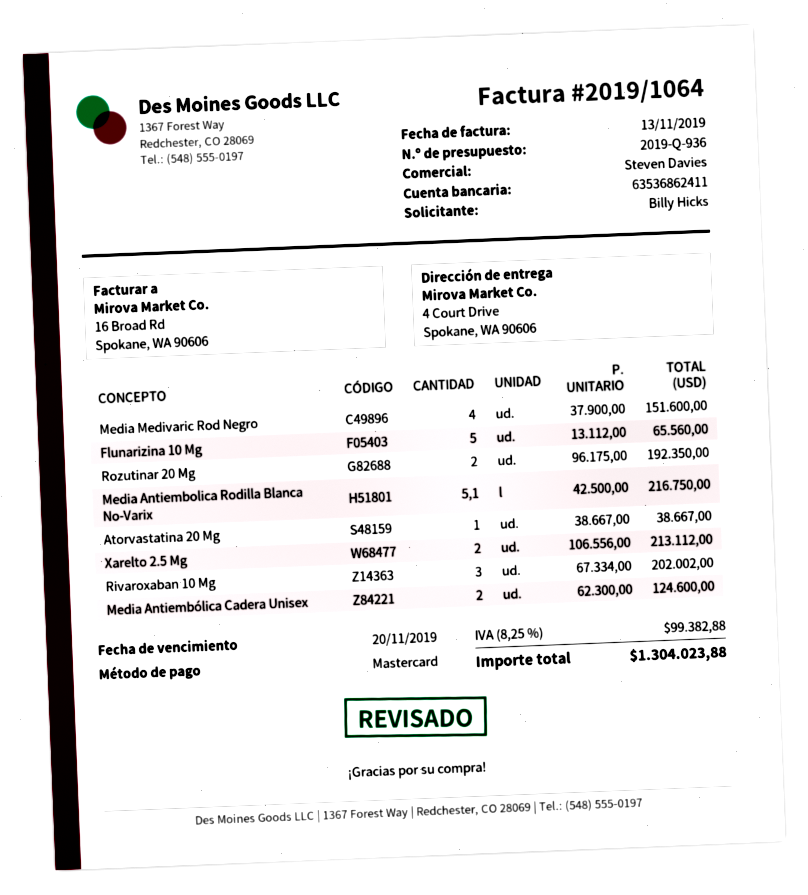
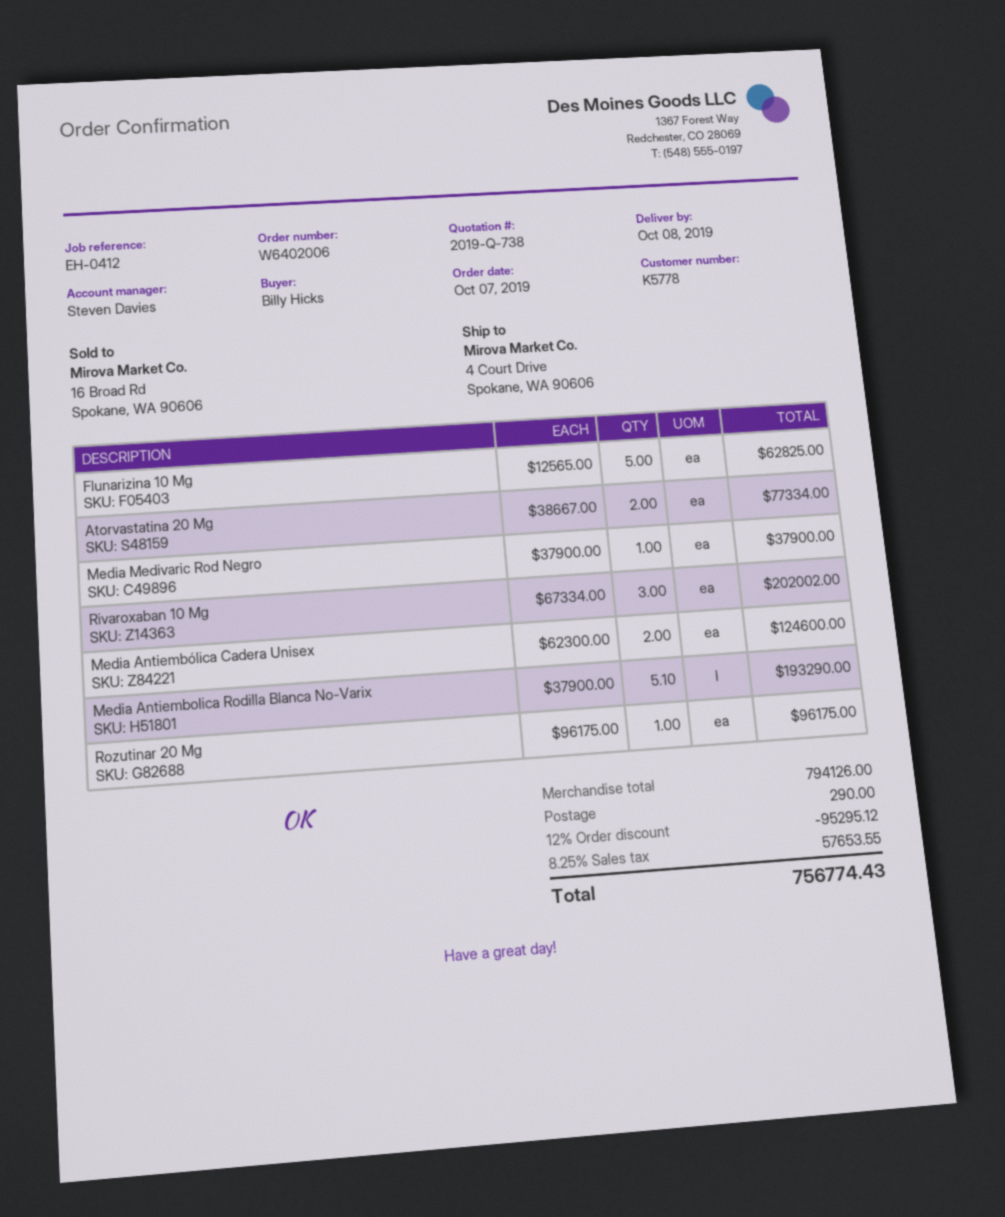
quote number: 2019-Q-936 -> 2019-Q-738
Media Medivaric Rod Negro: 4 x 37900.00 = 151600.00 -> 1 x 37900.00 = 37900.00
Flunarizina 10 Mg: 5 x 13112.00 = 65560.00 -> 5 x 12565.00 = 62825.00
Rozutinar 20 Mg: 2 x 96175.00 = 192350.00 -> 1 x 96175.00 = 96175.00
Media Antiembolica Rodilla Blanca No-Varix: 5.1 x 42500.00 = 216750.00 -> 5.1 x 37900.00 = 193290.00
Atorvastatina 20 Mg: 1 x 38667.00 = 38667.00 -> 2 x 38667.00 = 77334.00
Xarelto 2.5 Mg: 2 x 106556.00 = 213112.00 -> none
discount: none -> 12% = 95295.12
shipping: none -> 290.00
tax: 8.25% = 99382.88 -> 8.25% = 57653.55
total: 1304023.88 -> 756774.43

